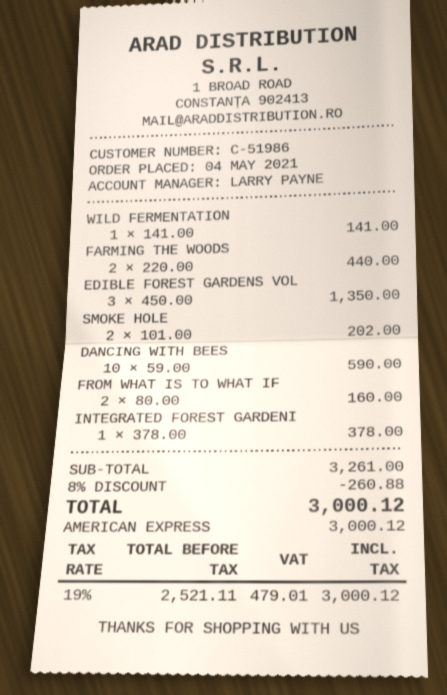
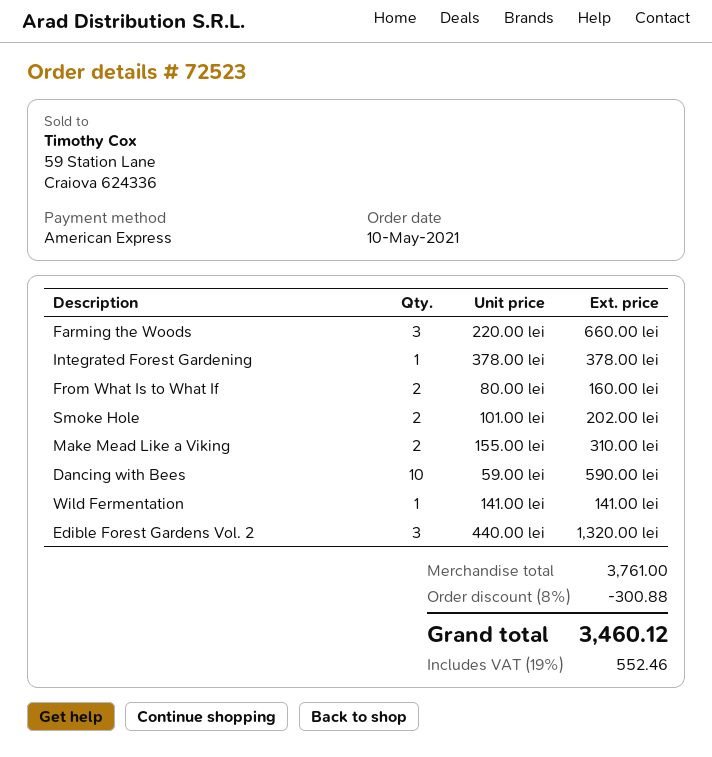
order date: 2021-05-04 -> 2021-05-10
FARMING THE WOODS: 2 x 220.00 = 440.00 -> 3 x 220.00 = 660.00
EDIBLE FOREST GARDENS VOL: 3 x 450.00 = 1350.00 -> 3 x 440.00 = 1320.00
Make Mead Like a Viking: none -> 2 x 155.00 = 310.00
subtotal: 3261.00 -> 3761.00
discount: 8% = 260.88 -> 8% = 300.88
tax: 19% = 479.01 -> 19% = 552.46
total: 3000.12 -> 3460.12

